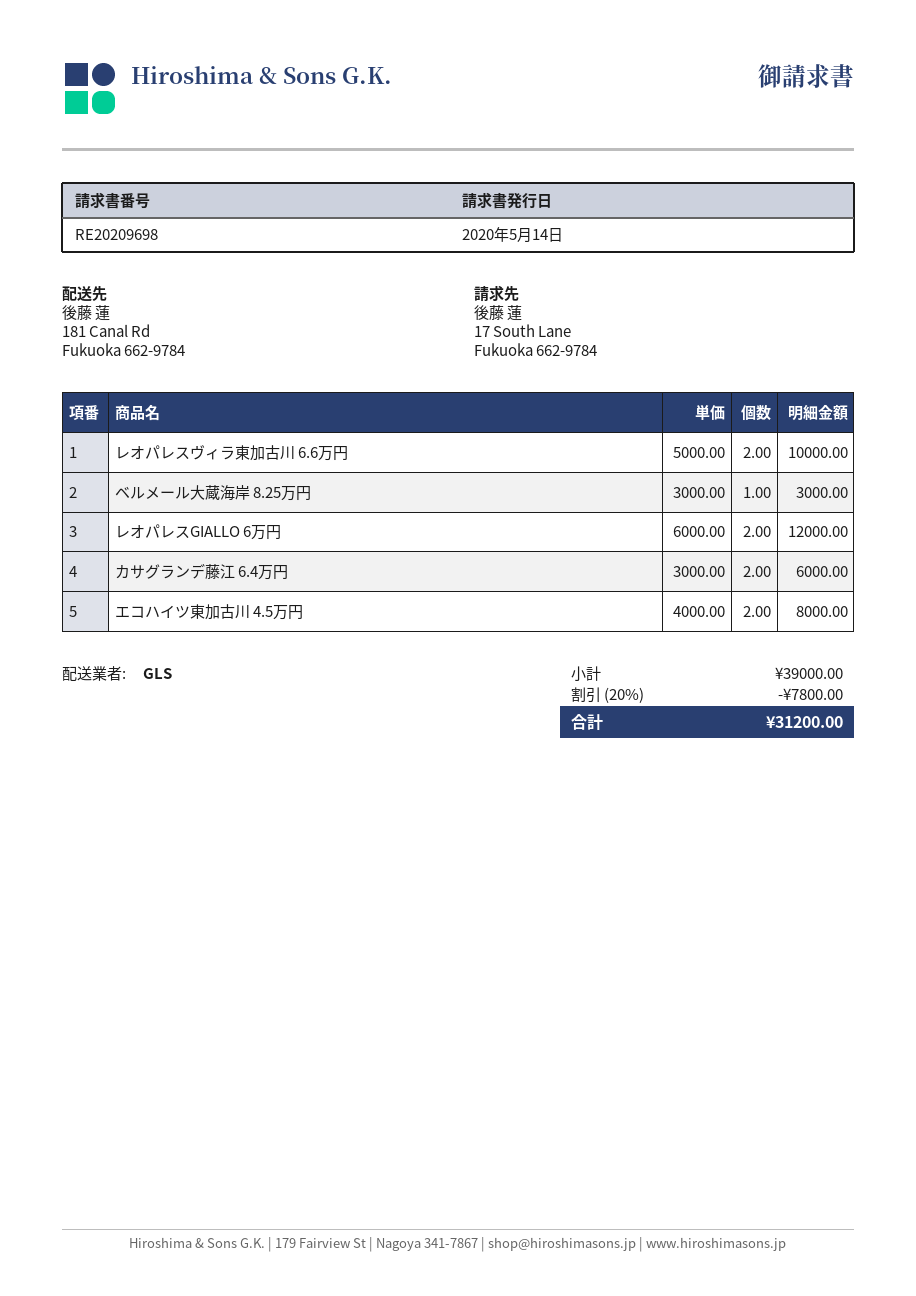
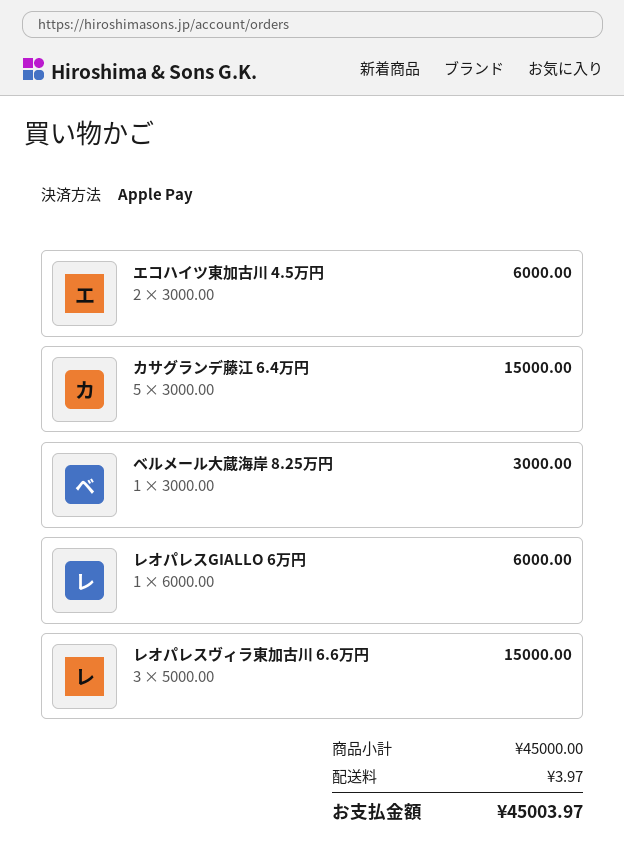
レオパレスヴィラ東加古川 6.6万円: 2 x 5000.00 = 10000.00 -> 3 x 5000.00 = 15000.00
レオパレスGIALLO 6万円: 2 x 6000.00 = 12000.00 -> 1 x 6000.00 = 6000.00
カサグランデ藤江 6.4万円: 2 x 3000.00 = 6000.00 -> 5 x 3000.00 = 15000.00
エコハイツ東加古川 4.5万円: 2 x 4000.00 = 8000.00 -> 2 x 3000.00 = 6000.00
subtotal: 39000.00 -> 45000.00
discount: 20% = 7800.00 -> none
shipping: none -> 3.97
total: 31200.00 -> 45003.97

